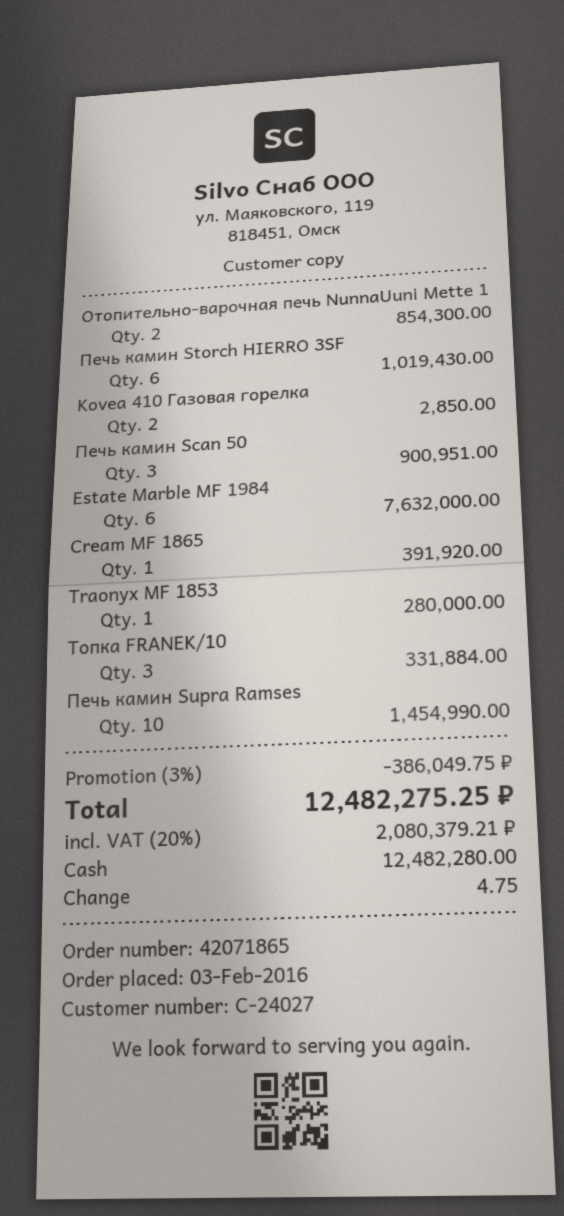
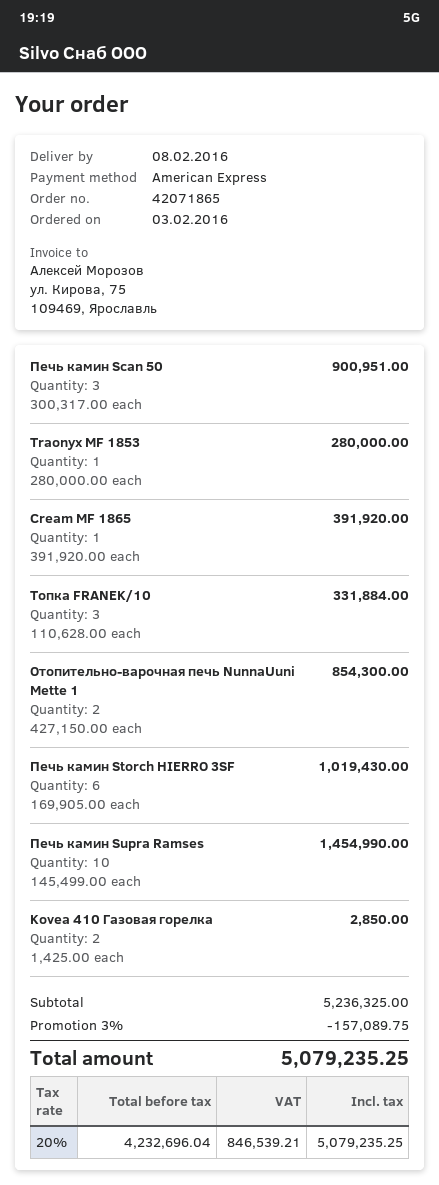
payment method: cash -> American Express
Estate Marble MF 1984: 6 for 7632000.00 -> none
discount: 3% = 386049.75 -> 3% = 157089.75
tax: 20% = 2080379.21 -> 20% = 846539.21
total: 12482275.25 -> 5079235.25

